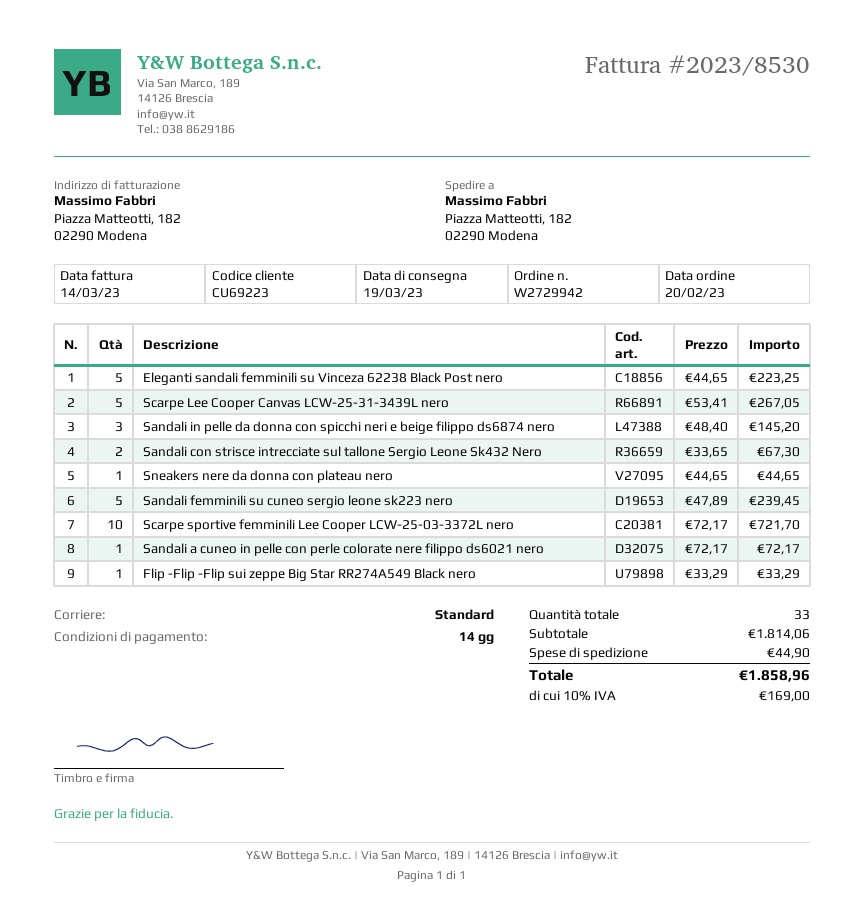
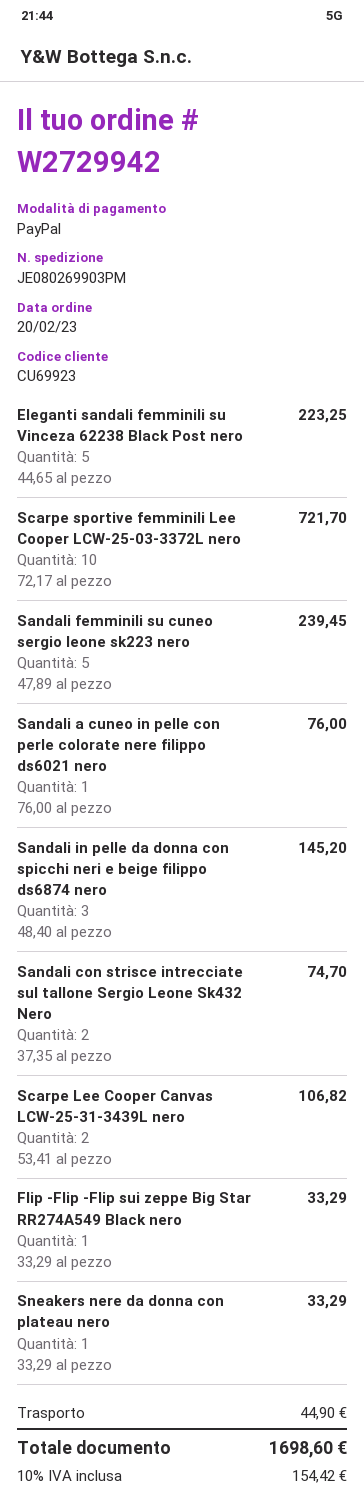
customer number: CU69223 -> CU69923
Scarpe Lee Cooper Canvas LCW-25-31-3439L nero: 5 x 53.41 = 267.05 -> 2 x 53.41 = 106.82
Sandali con strisce intrecciate sul tallone Sergio Leone Sk432 Nero: 2 x 33.65 = 67.30 -> 2 x 37.35 = 74.70
Sneakers nere da donna con plateau nero: 1 x 44.65 = 44.65 -> 1 x 33.29 = 33.29
Sandali a cuneo in pelle con perle colorate nere filippo ds6021 nero: 1 x 72.17 = 72.17 -> 1 x 76.00 = 76.00
tax: 10% = 169.00 -> 10% = 154.42
total: 1858.96 -> 1698.60

